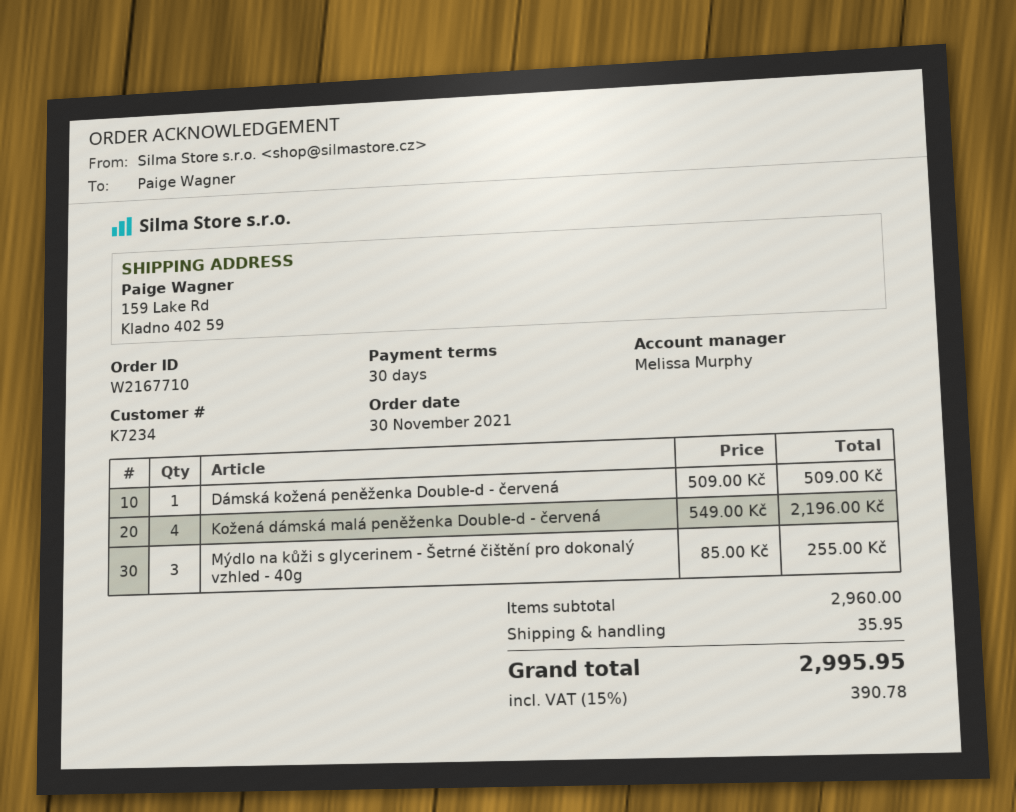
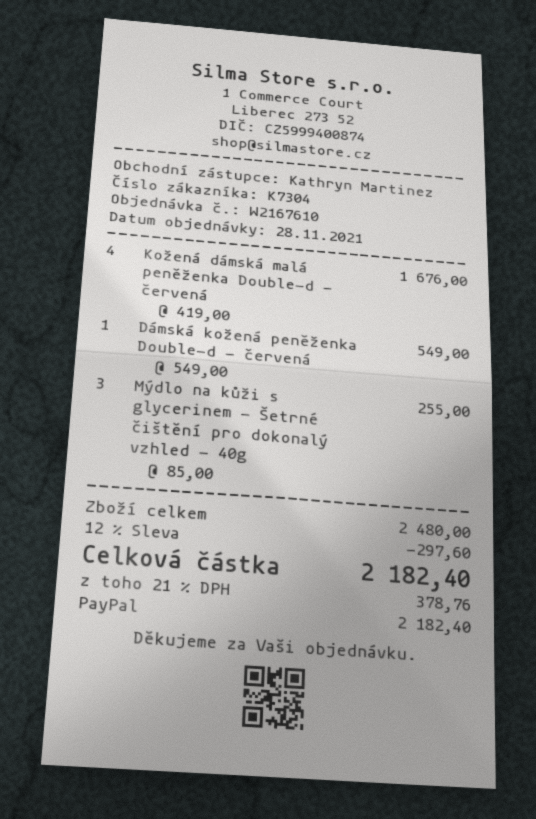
order number: W2167710 -> W2167610
order date: 2021-11-30 -> 2021-11-28
customer number: K7234 -> K7304
sales rep: Melissa Murphy -> Kathryn Martinez
Dámská kožená peněženka Double-d - červená: 1 x 509.00 = 509.00 -> 1 x 549.00 = 549.00
Kožená dámská malá peněženka Double-d - červená: 4 x 549.00 = 2196.00 -> 4 x 419.00 = 1676.00
subtotal: 2960.00 -> 2480.00
discount: none -> 12% = 297.60
shipping: 35.95 -> none
tax: 15% = 390.78 -> 21% = 378.76
total: 2995.95 -> 2182.40

